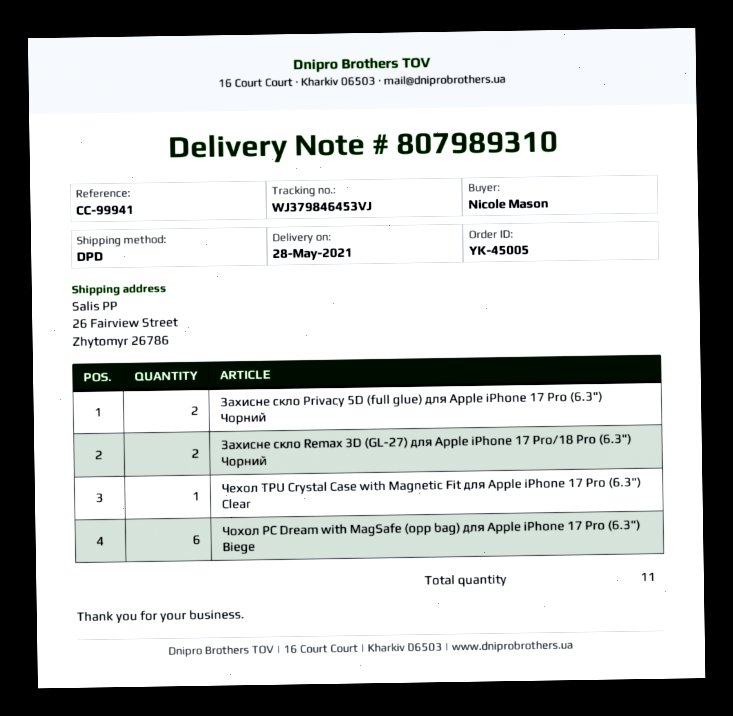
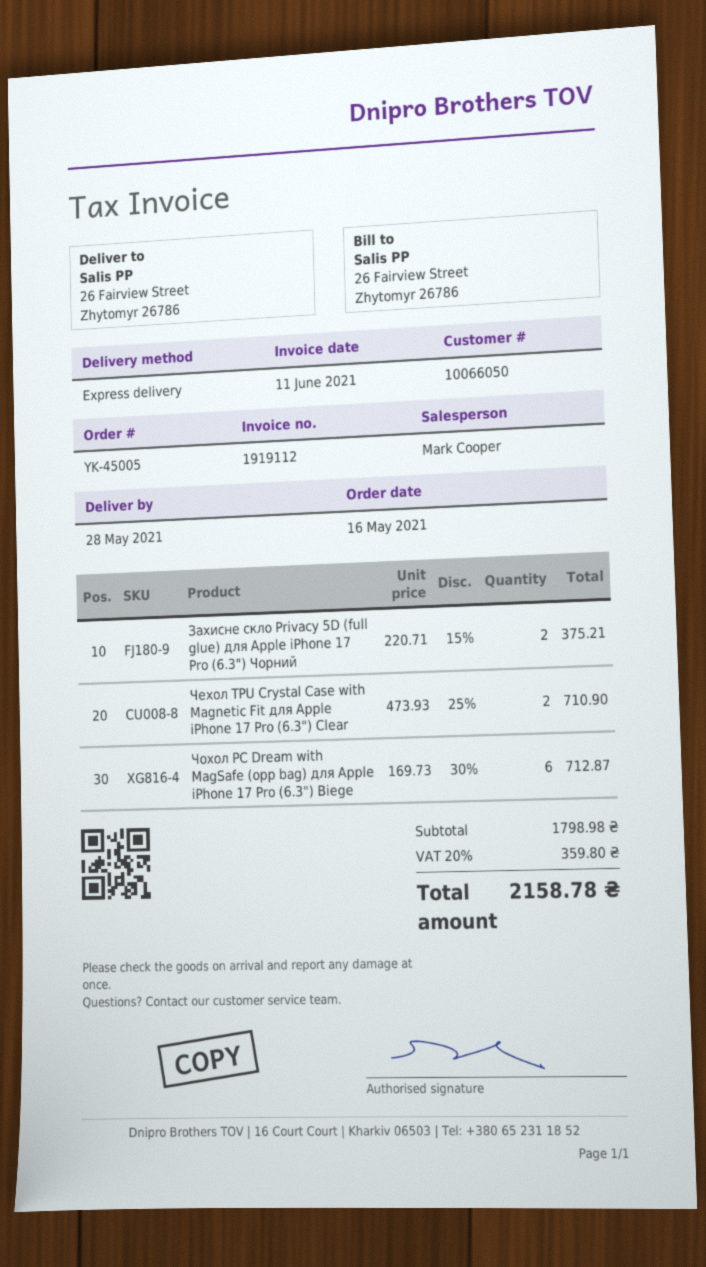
shipping method: DPD -> express
Захисне скло Remax 3D (GL-27) для Apple iPhone 17 Pro/18 Pro (6.3") Чорний: 2 -> none
Чехол TPU Crystal Case with Magnetic Fit для Apple iPhone 17 Pro (6.3") Clear: 1 -> 2

